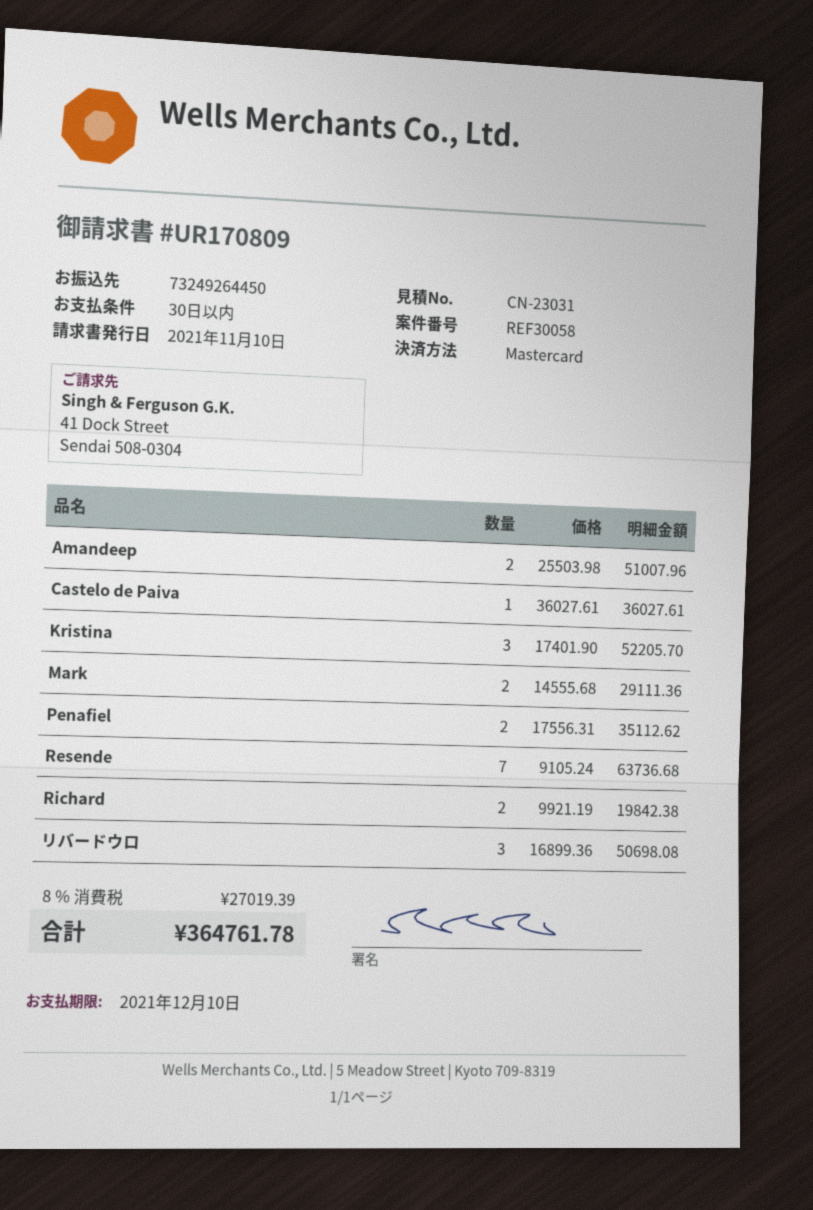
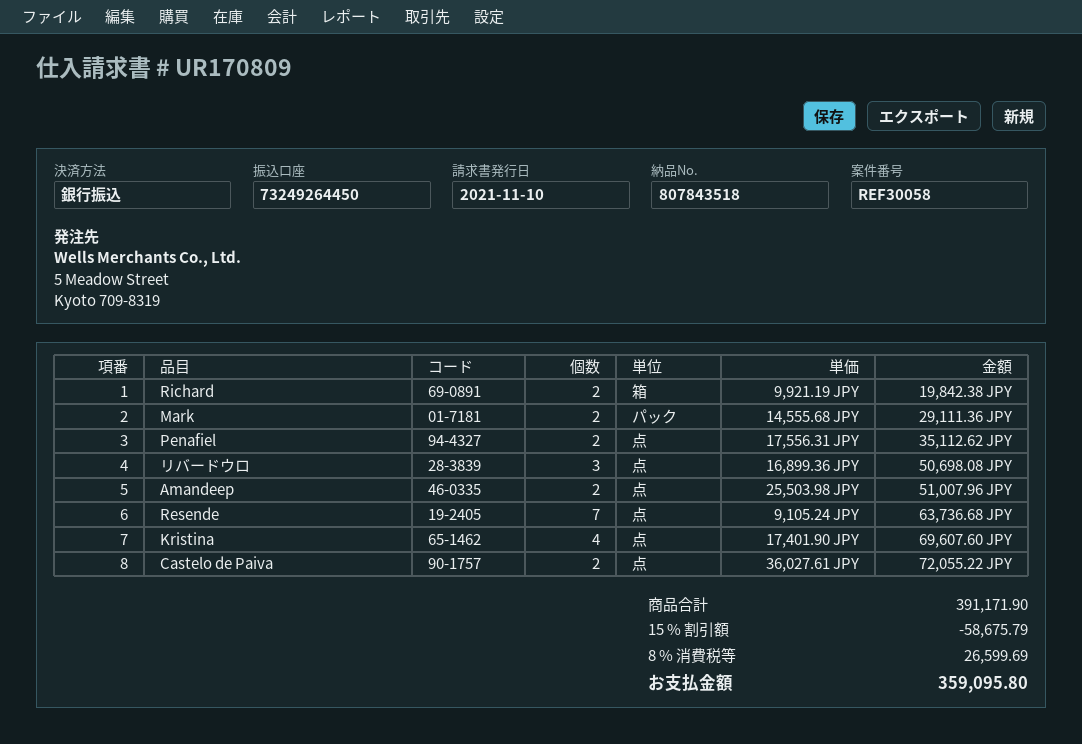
payment method: Mastercard -> bank transfer
Castelo de Paiva: 1 x 36027.61 = 36027.61 -> 2 x 36027.61 = 72055.22
Kristina: 3 x 17401.90 = 52205.70 -> 4 x 17401.90 = 69607.60
discount: none -> 15% = 58675.79
tax: 8% = 27019.39 -> 8% = 26599.69
total: 364761.78 -> 359095.80

